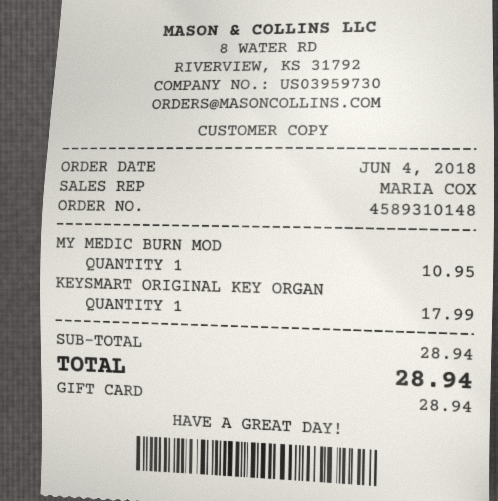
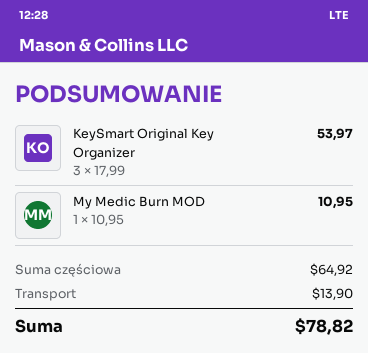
KEYSMART ORIGINAL KEY ORGAN: 1 for 17.99 -> 3 for 53.97
subtotal: 28.94 -> 64.92
shipping: none -> 13.90
total: 28.94 -> 78.82

